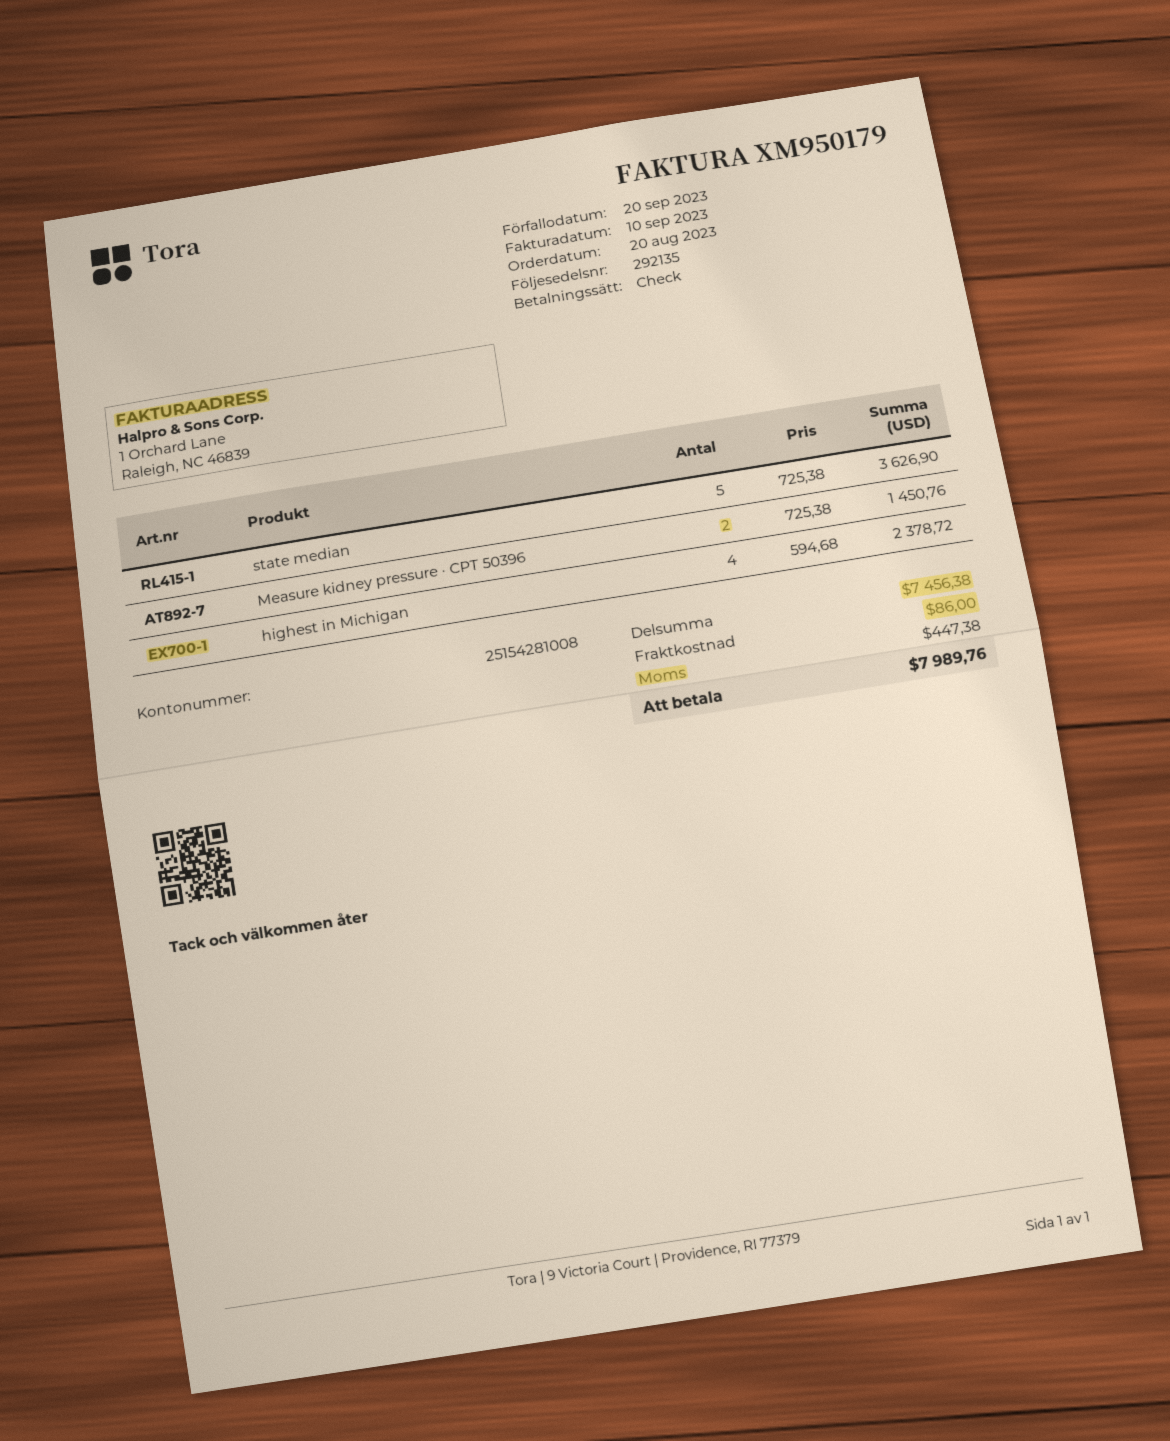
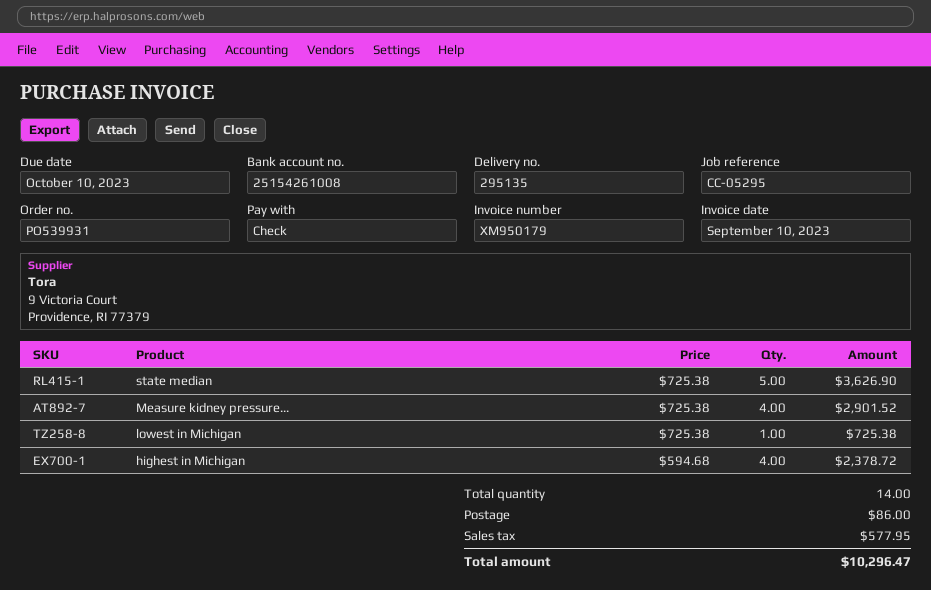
delivery note number: 292135 -> 295135
due date: 2023-09-20 -> 2023-10-10
bank account: 25154281008 -> 25154261008
Measure kidney pressure · CPT 50396: 2 x 725.38 = 1450.76 -> 4 x 725.38 = 2901.52
lowest in Michigan: none -> 1 x 725.38 = 725.38
tax: 447.38 -> 577.95
total: 7989.76 -> 10296.47

